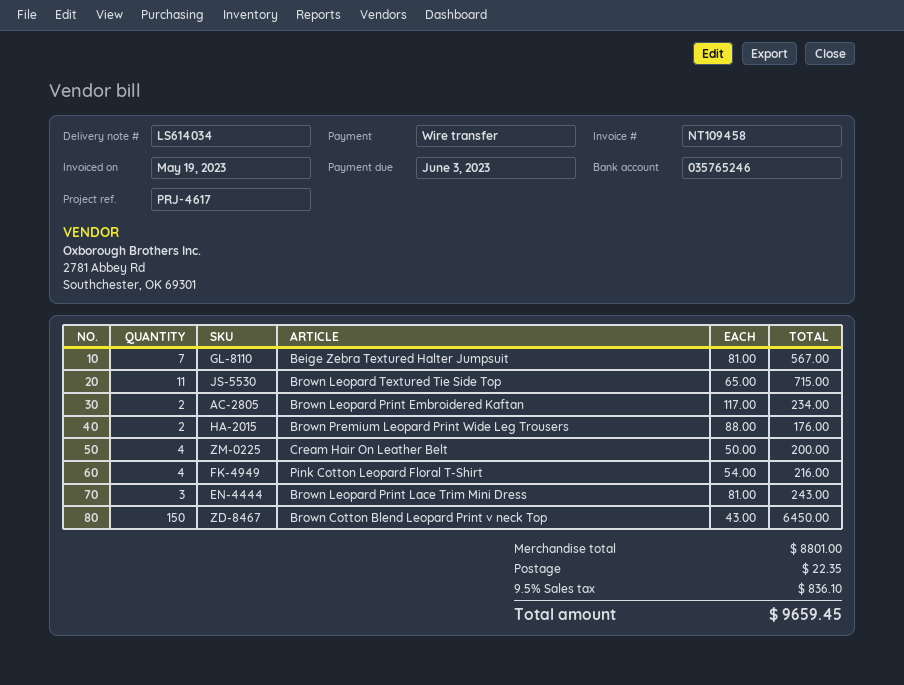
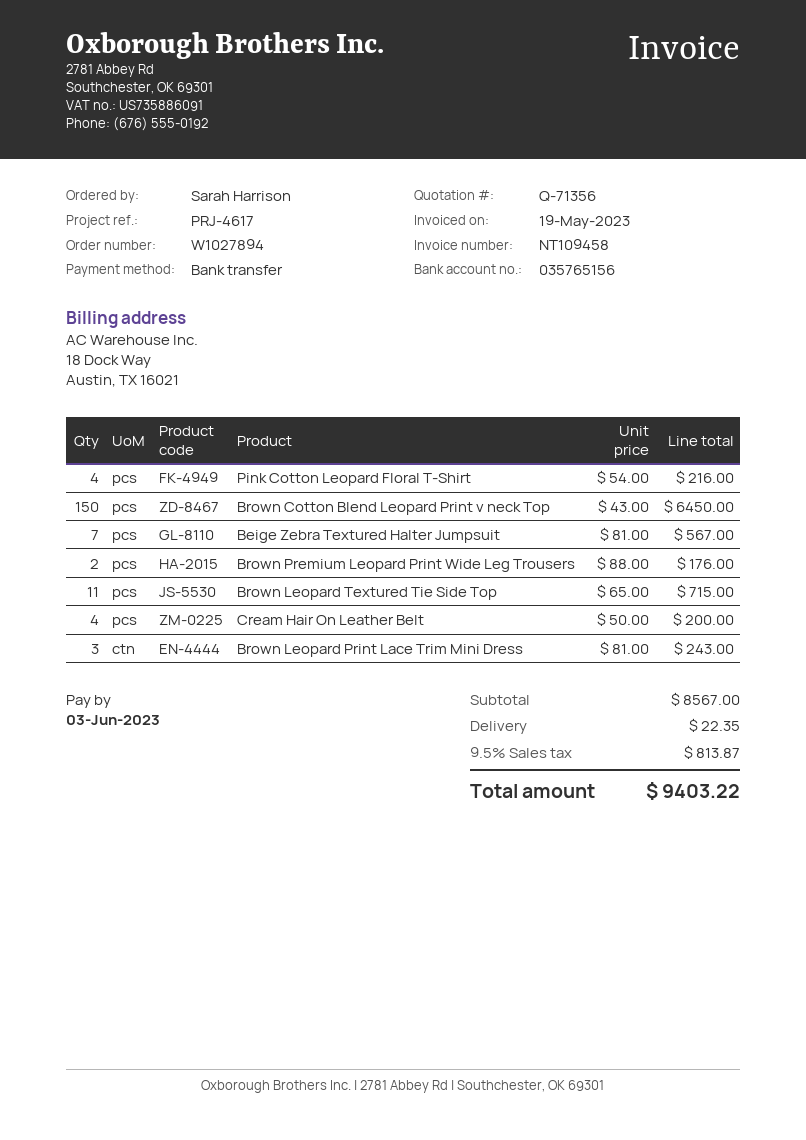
bank account: 035765246 -> 035765156
Brown Leopard Print Embroidered Kaftan: 2 x 117.00 = 234.00 -> none
subtotal: 8801.00 -> 8567.00
tax: 9.5% = 836.10 -> 9.5% = 813.87
total: 9659.45 -> 9403.22

